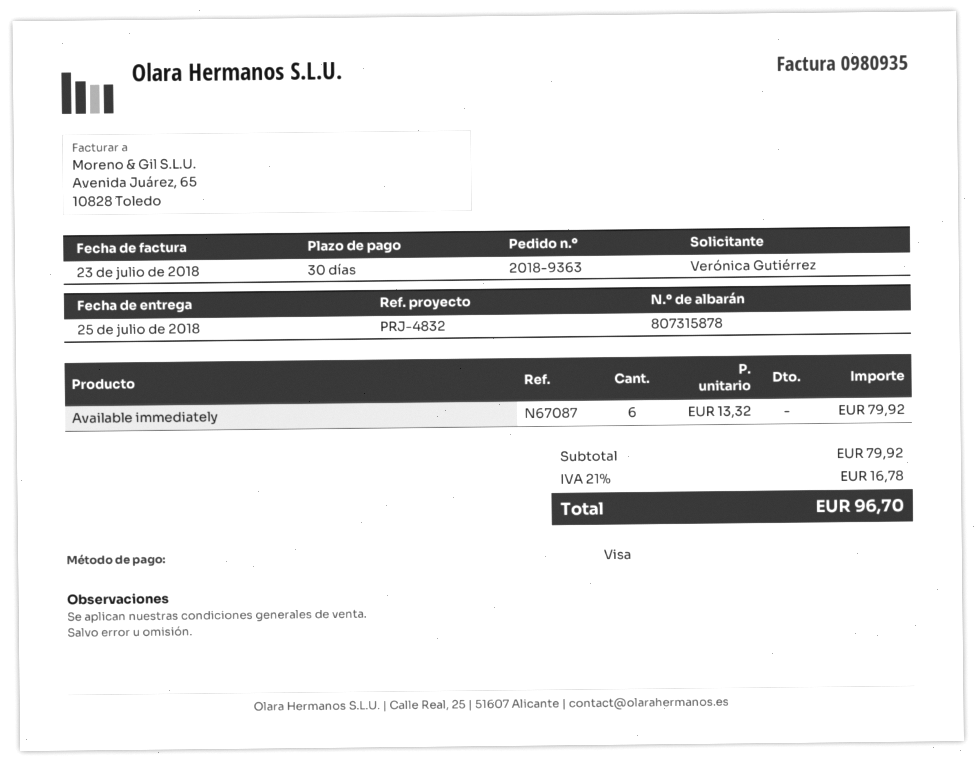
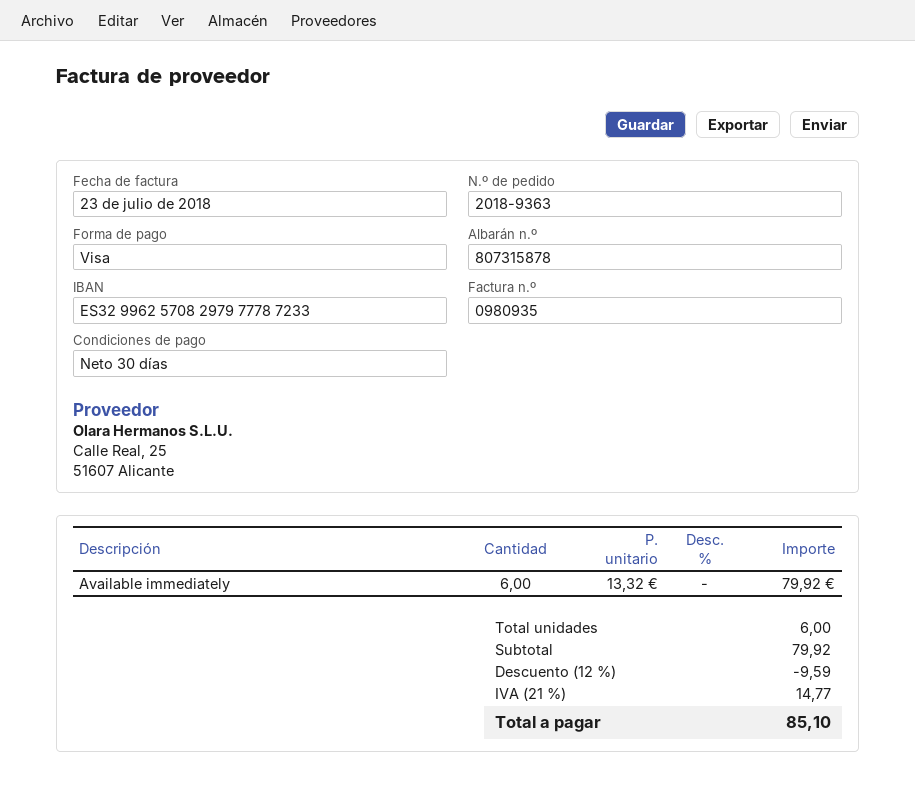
discount: none -> 12% = 9.59
tax: 21% = 16.78 -> 21% = 14.77
total: 96.70 -> 85.10

